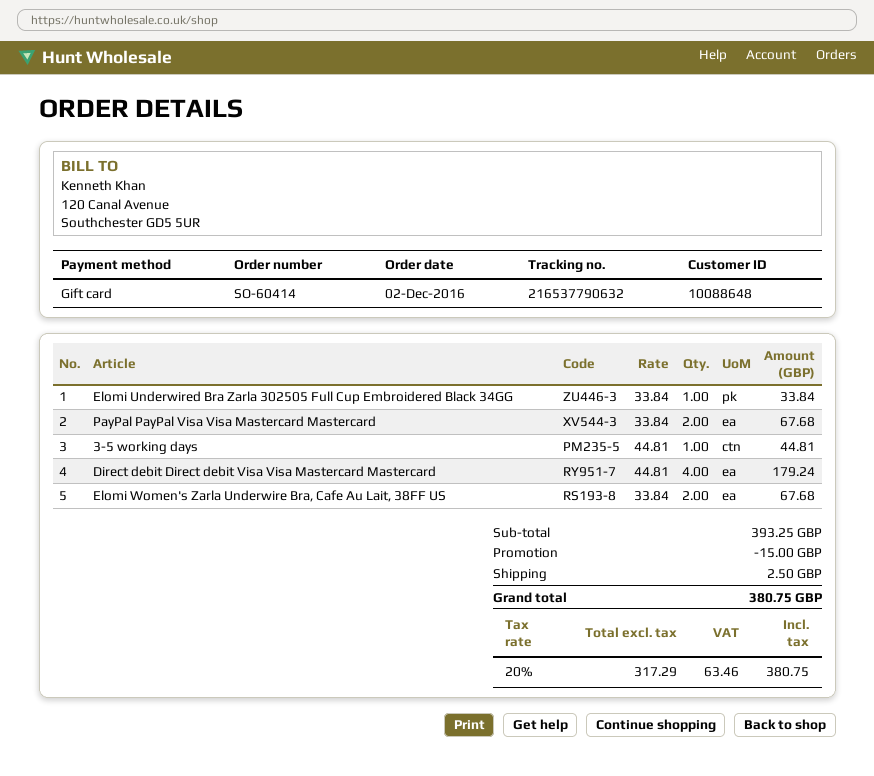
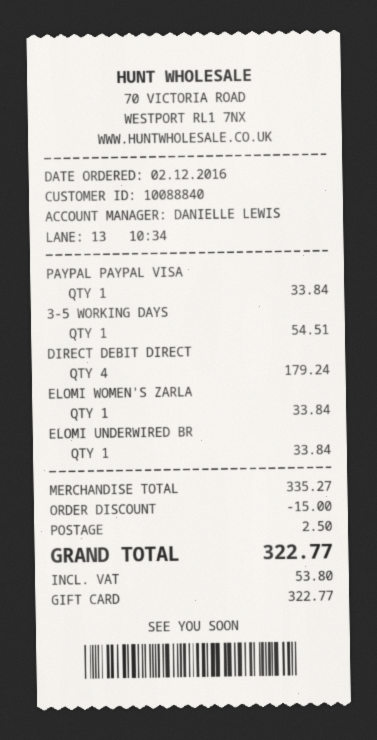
customer number: 10088648 -> 10088840
PayPal PayPal Visa Visa Mastercard Mastercard: 2 for 67.68 -> 1 for 33.84
3-5 working days: 1 for 44.81 -> 1 for 54.51
Elomi Women's Zarla Underwire Bra, Cafe Au Lait, 38FF US: 2 for 67.68 -> 1 for 33.84
subtotal: 393.25 -> 335.27
tax: 63.46 -> 53.80
total: 380.75 -> 322.77

